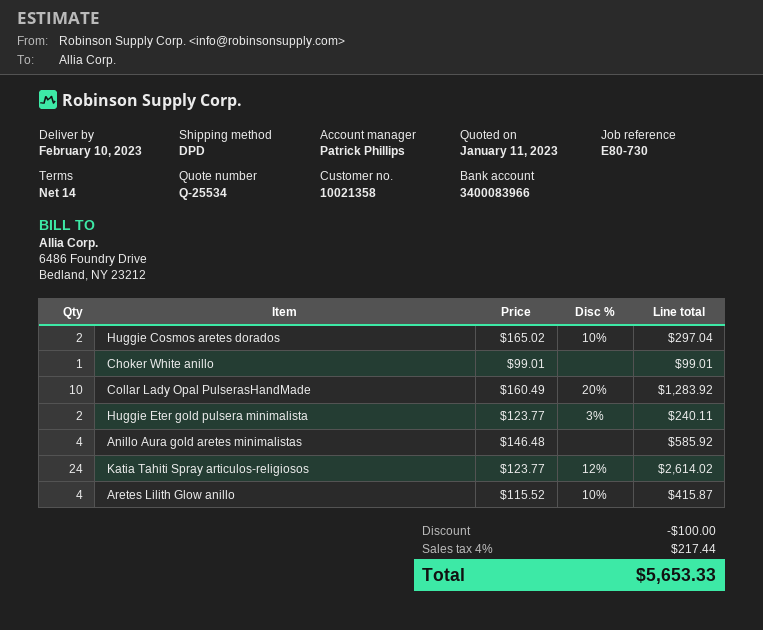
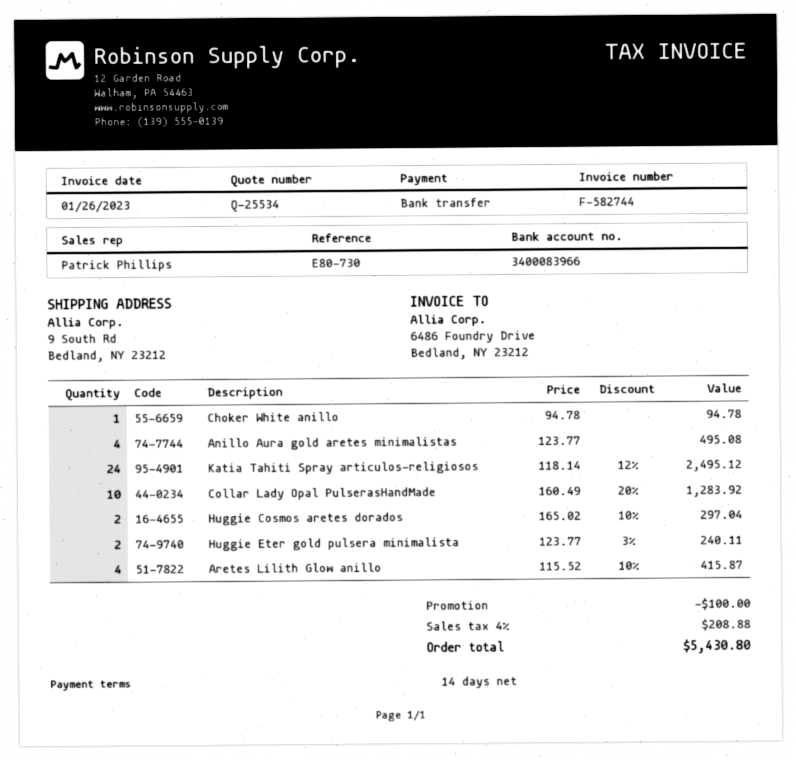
Choker White anillo: 1 x 99.01 = 99.01 -> 1 x 94.78 = 94.78
Anillo Aura gold aretes minimalistas: 4 x 146.48 = 585.92 -> 4 x 123.77 = 495.08
Katia Tahiti Spray articulos-religiosos: 24 x 123.77 - 12% = 2614.02 -> 24 x 118.14 - 12% = 2495.12
tax: 4% = 217.44 -> 4% = 208.88
total: 5653.33 -> 5430.80

